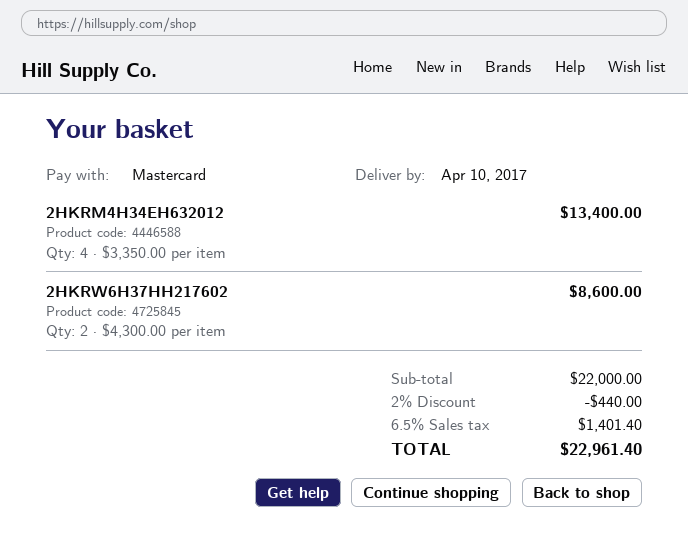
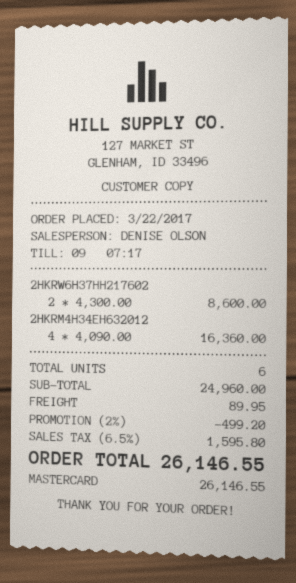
2HKRM4H34EH632012: 4 x 3350.00 = 13400.00 -> 4 x 4090.00 = 16360.00
subtotal: 22000.00 -> 24960.00
discount: 2% = 440.00 -> 2% = 499.20
shipping: none -> 89.95
tax: 6.5% = 1401.40 -> 6.5% = 1595.80
total: 22961.40 -> 26146.55

